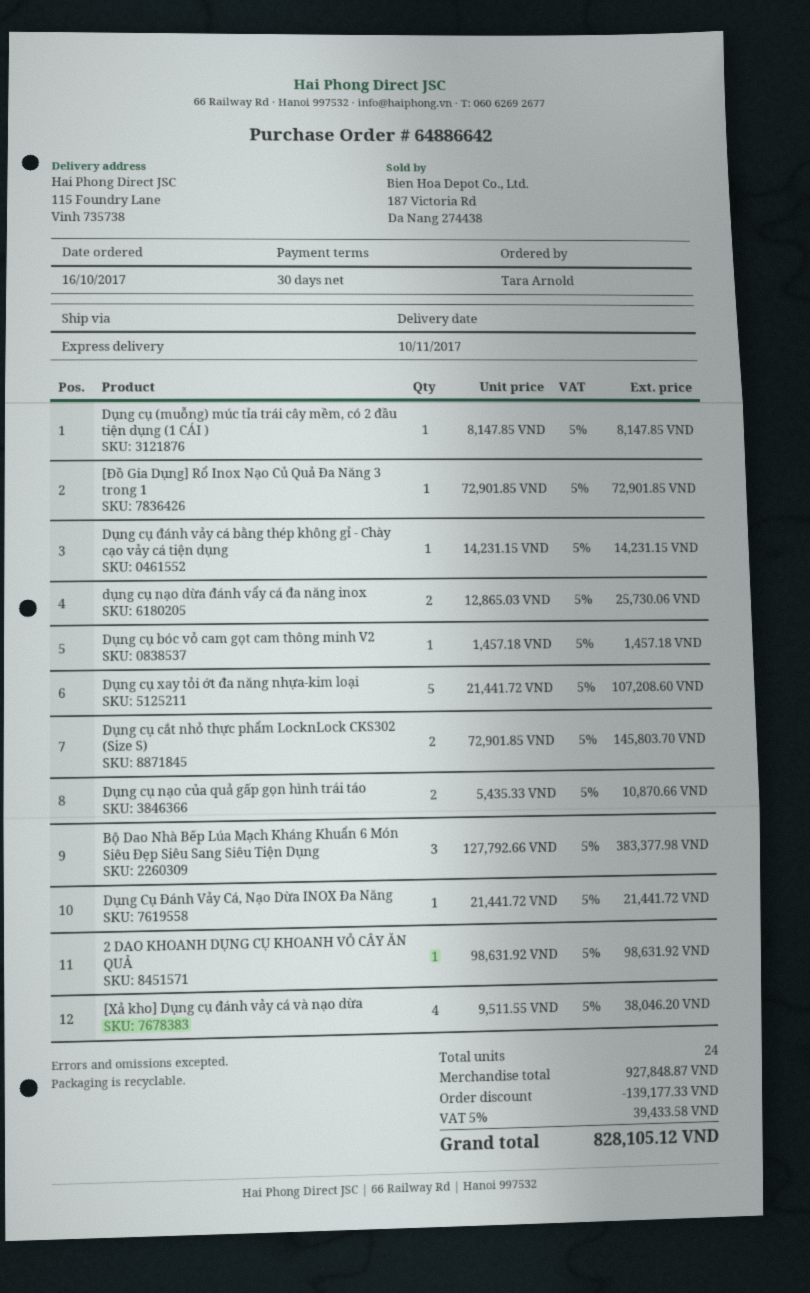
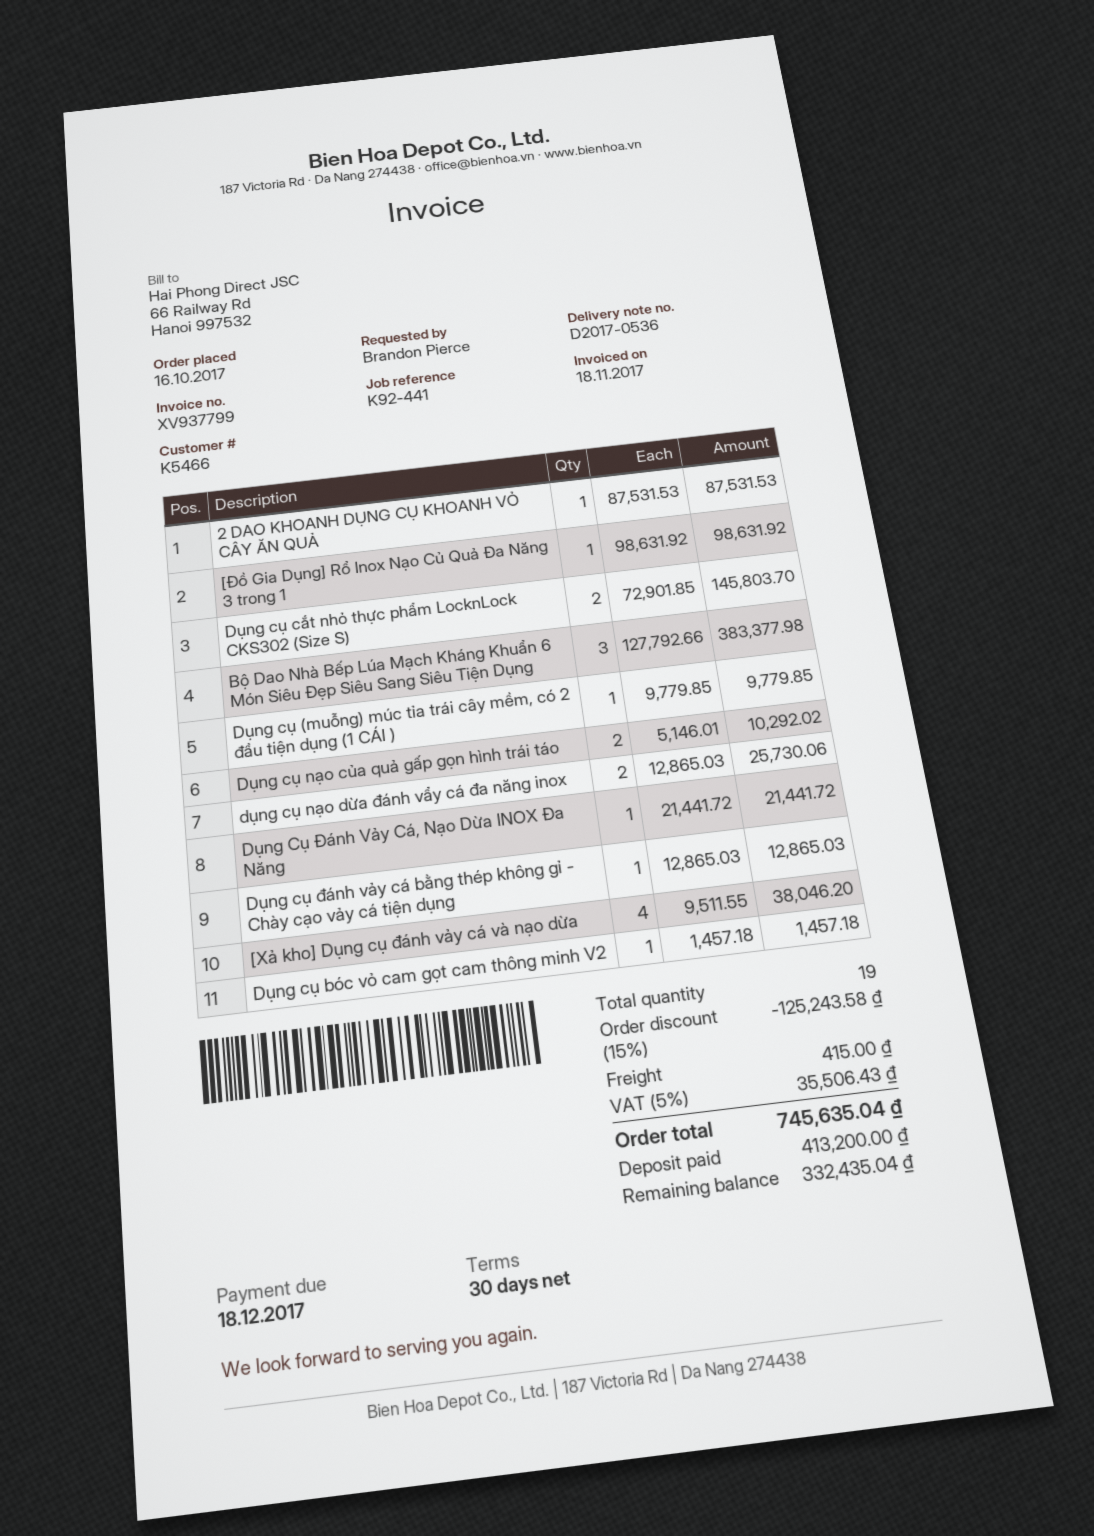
ordered by: Tara Arnold -> Brandon Pierce
Dụng cụ (muỗng) múc tỉa trái cây mềm, có 2 đầu tiện dụng (1 CÁI ): 1 x 8147.85 = 8147.85 -> 1 x 9779.85 = 9779.85
[Đồ Gia Dụng] Rổ Inox Nạo Củ Quả Đa Năng 3 trong 1: 1 x 72901.85 = 72901.85 -> 1 x 98631.92 = 98631.92
Dụng cụ đánh vảy cá bằng thép không gỉ - Chày cạo vảy cá tiện dụng: 1 x 14231.15 = 14231.15 -> 1 x 12865.03 = 12865.03
Dụng cụ xay tỏi ớt đa năng nhựa-kim loại: 5 x 21441.72 = 107208.60 -> none
Dụng cụ nạo của quả gấp gọn hình trái táo: 2 x 5435.33 = 10870.66 -> 2 x 5146.01 = 10292.02
2 DAO KHOANH DỤNG CỤ KHOANH VỎ CÂY ĂN QUẢ: 1 x 98631.92 = 98631.92 -> 1 x 87531.53 = 87531.53
total quantity: 24 -> 19
discount: 139177.33 -> 125243.58
shipping: none -> 415.00
tax: 5% = 39433.58 -> 5% = 35506.43
total: 828105.12 -> 745635.04

